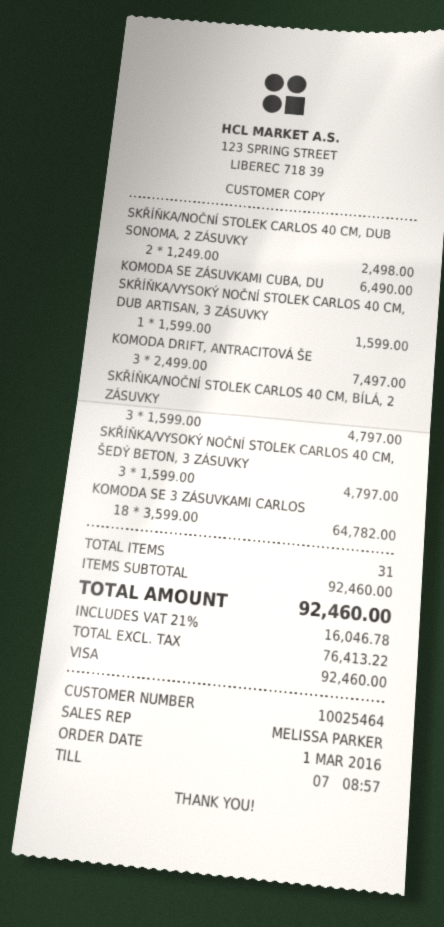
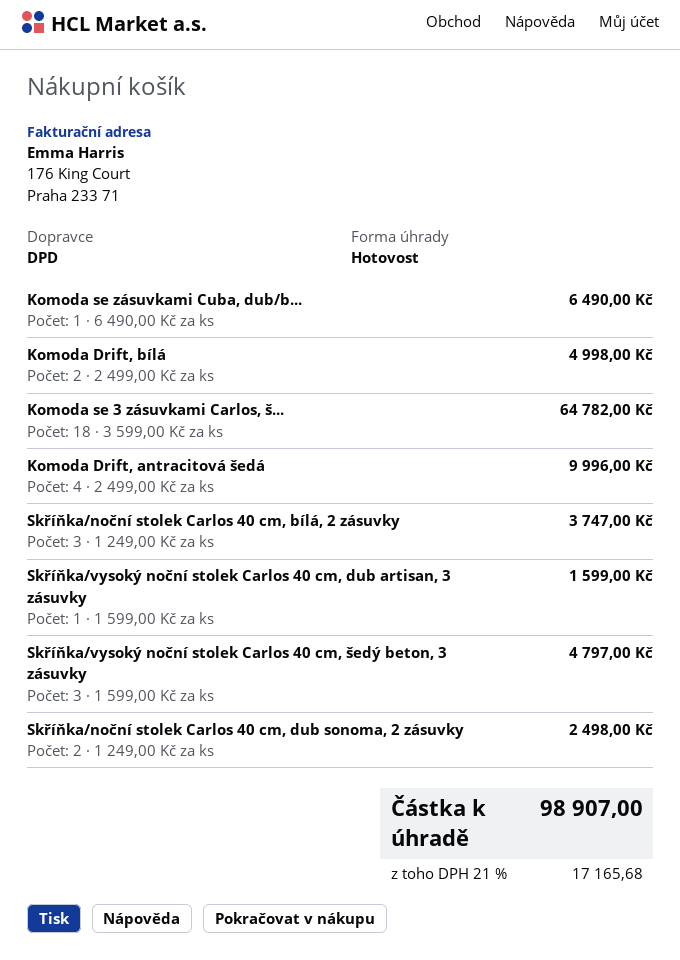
payment method: Visa -> cash
KOMODA DRIFT, ANTRACITOVÁ ŠE: 3 x 2499.00 = 7497.00 -> 4 x 2499.00 = 9996.00
SKŘÍŇKA/NOČNÍ STOLEK CARLOS 40 CM, BÍLÁ, 2 ZÁSUVKY: 3 x 1599.00 = 4797.00 -> 3 x 1249.00 = 3747.00
Komoda Drift, bílá: none -> 2 x 2499.00 = 4998.00
tax: 21% = 16046.78 -> 21% = 17165.68
total: 92460.00 -> 98907.00

